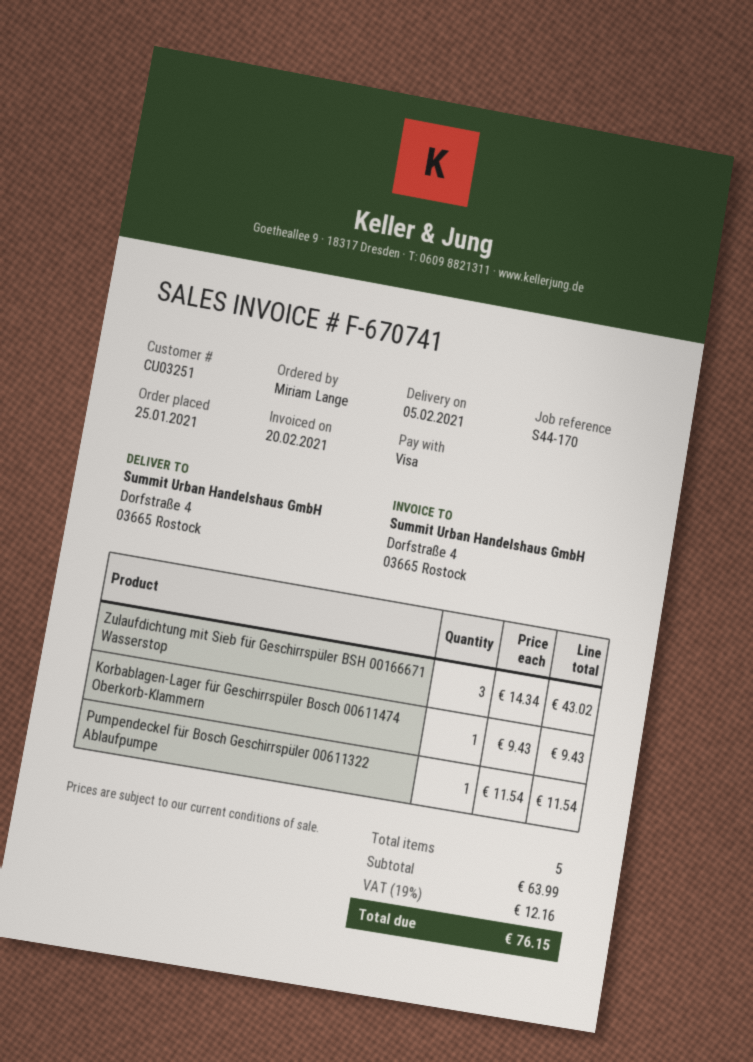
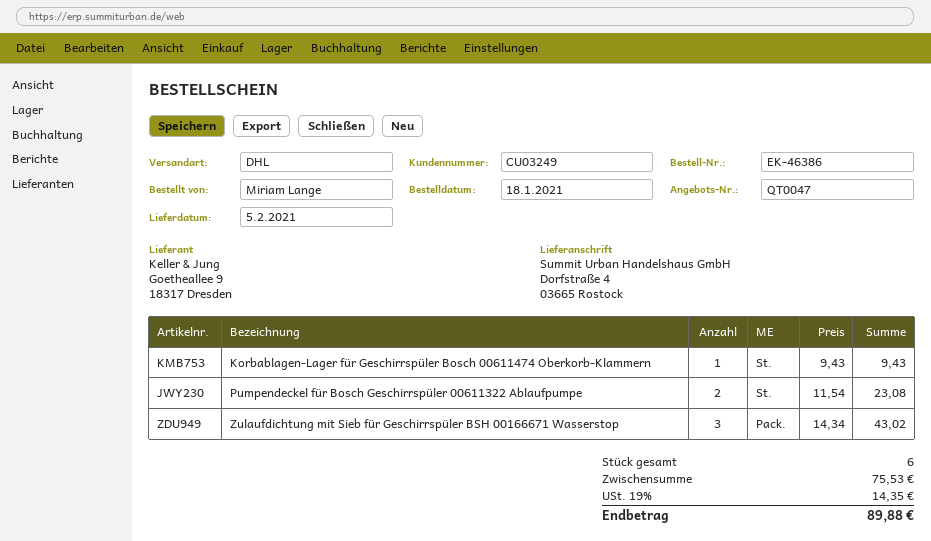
order date: 2021-01-25 -> 2021-01-18
customer number: CU03251 -> CU03249
Pumpendeckel für Bosch Geschirrspüler 00611322 Ablaufpumpe: 1 x 11.54 = 11.54 -> 2 x 11.54 = 23.08
total quantity: 5 -> 6
subtotal: 63.99 -> 75.53
tax: 19% = 12.16 -> 19% = 14.35
total: 76.15 -> 89.88

